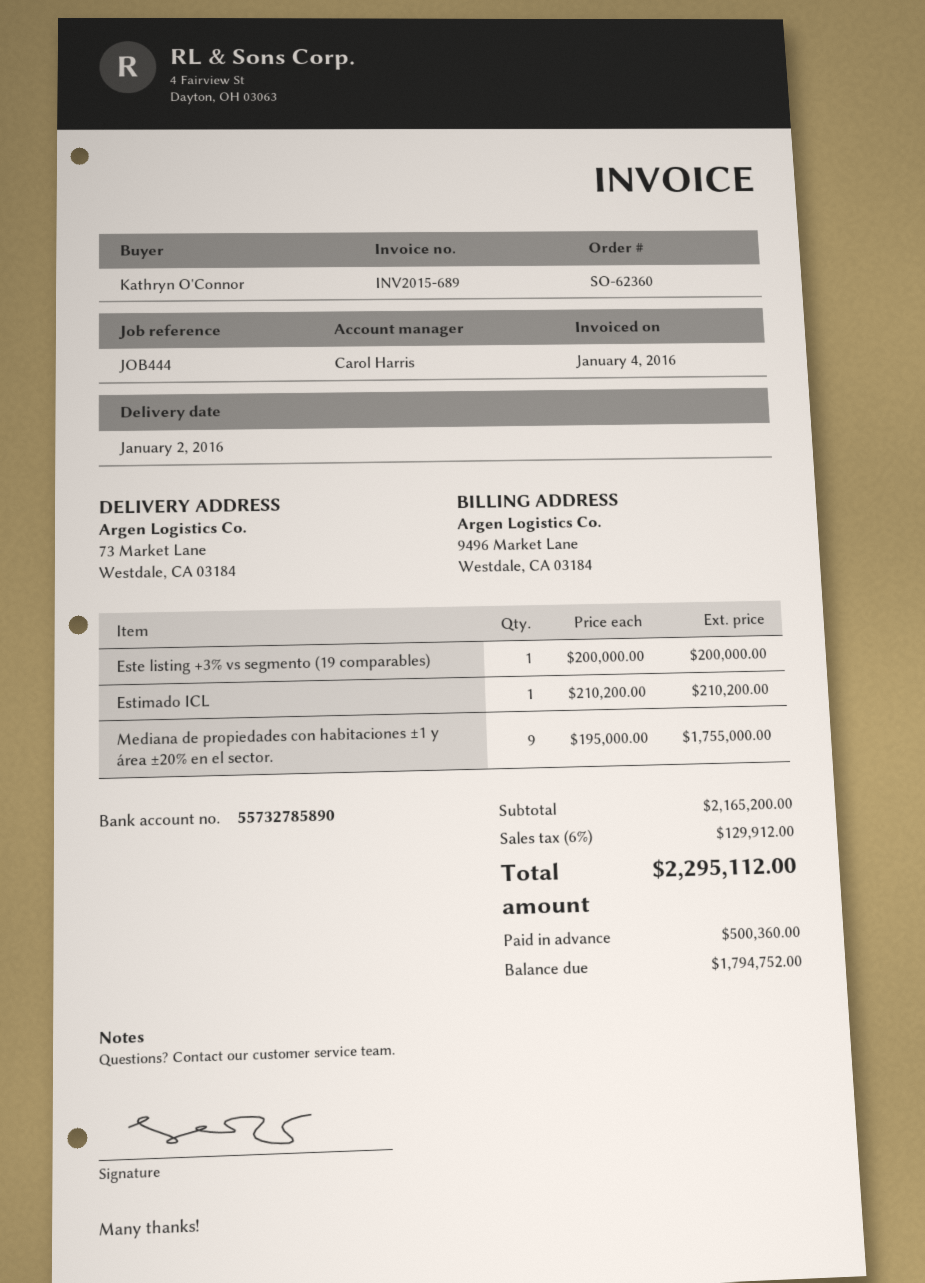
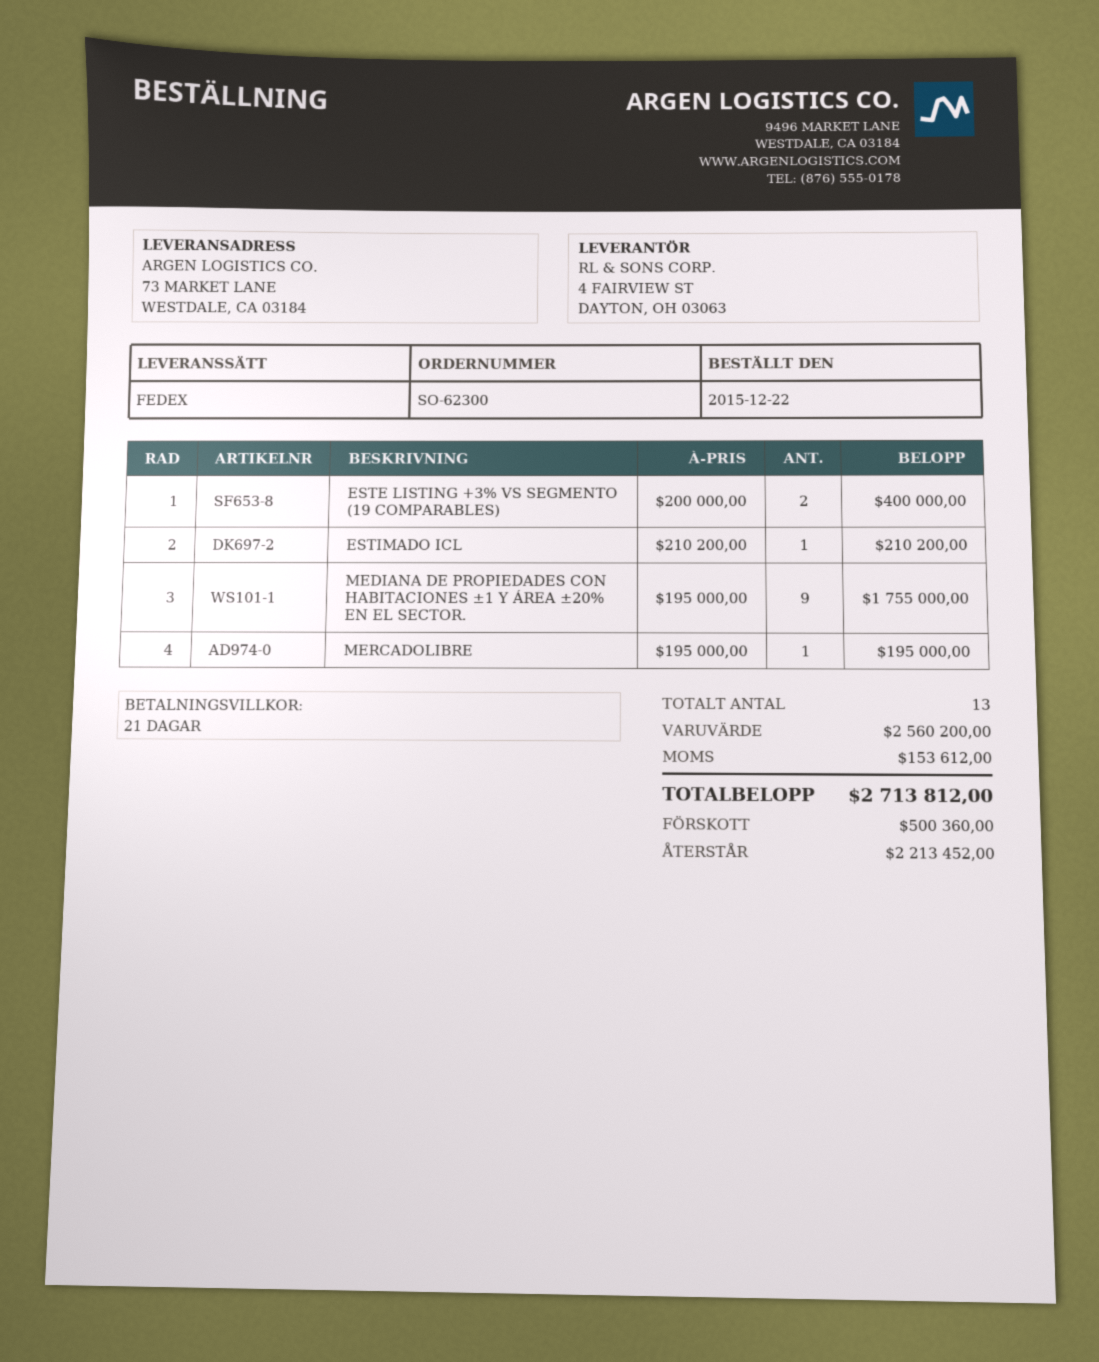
order number: SO-62360 -> SO-62300
Este listing +3% vs segmento (19 comparables): 1 x 200000.00 = 200000.00 -> 2 x 200000.00 = 400000.00
MERCADOLIBRE: none -> 1 x 195000.00 = 195000.00
subtotal: 2165200.00 -> 2560200.00
tax: 129912.00 -> 153612.00
total: 2295112.00 -> 2713812.00
balance: 1794752.00 -> 2213452.00

